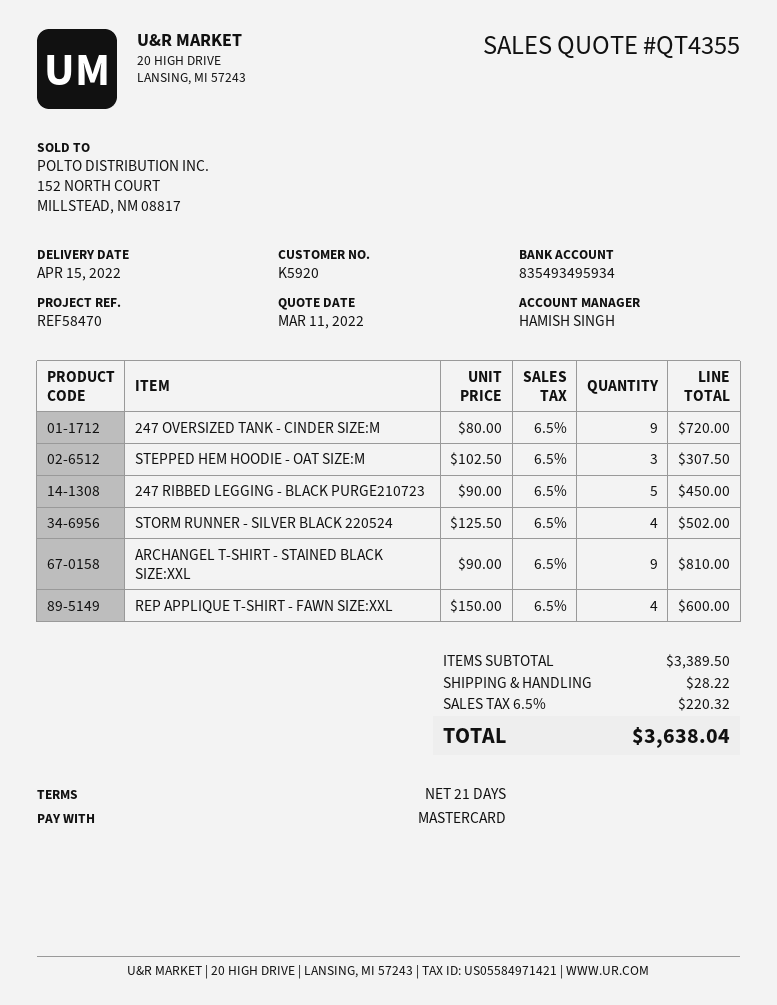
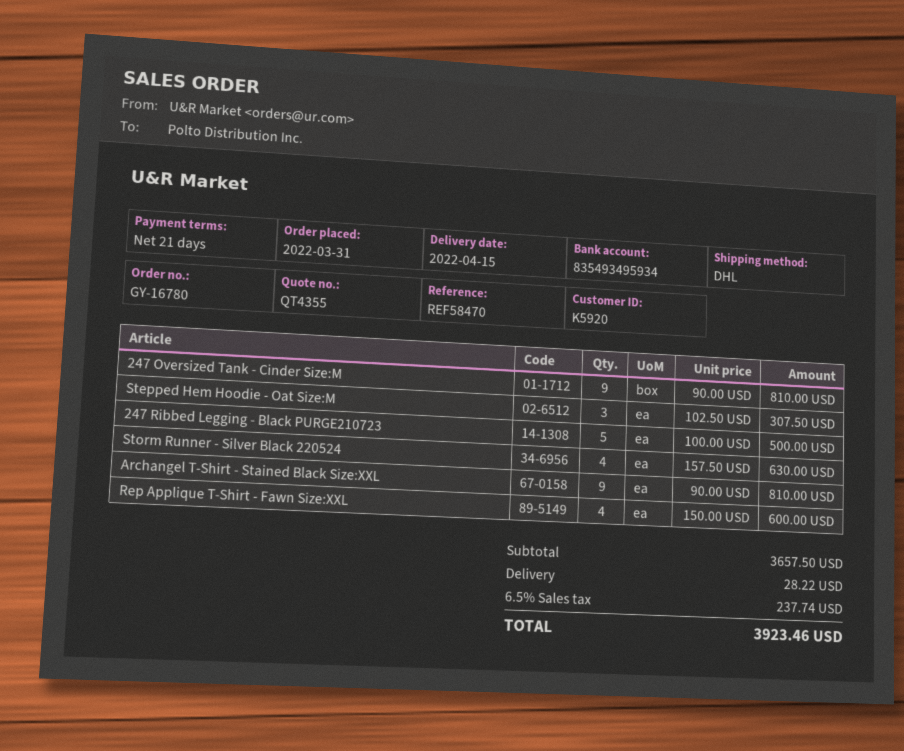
247 OVERSIZED TANK - CINDER SIZE:M: 9 x 80.00 = 720.00 -> 9 x 90.00 = 810.00
247 RIBBED LEGGING - BLACK PURGE210723: 5 x 90.00 = 450.00 -> 5 x 100.00 = 500.00
STORM RUNNER - SILVER BLACK 220524: 4 x 125.50 = 502.00 -> 4 x 157.50 = 630.00
subtotal: 3389.50 -> 3657.50
tax: 6.5% = 220.32 -> 6.5% = 237.74
total: 3638.04 -> 3923.46

